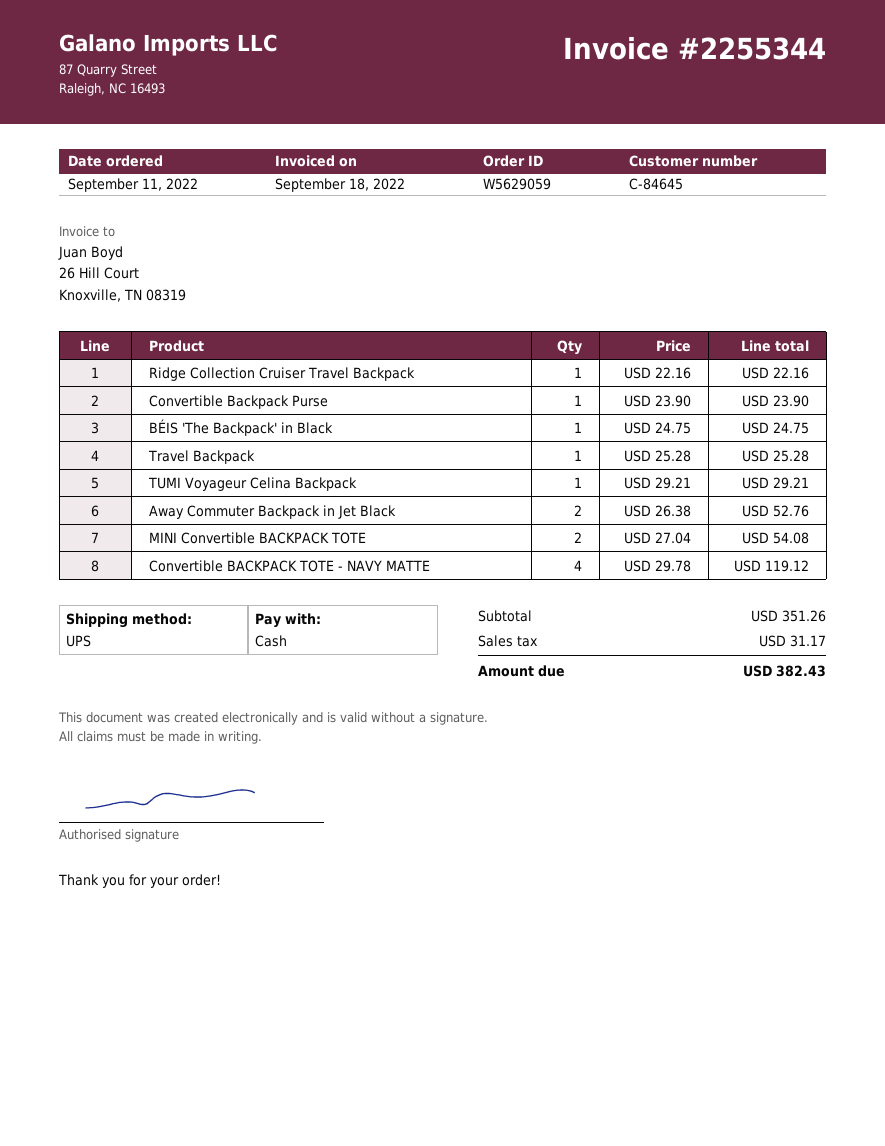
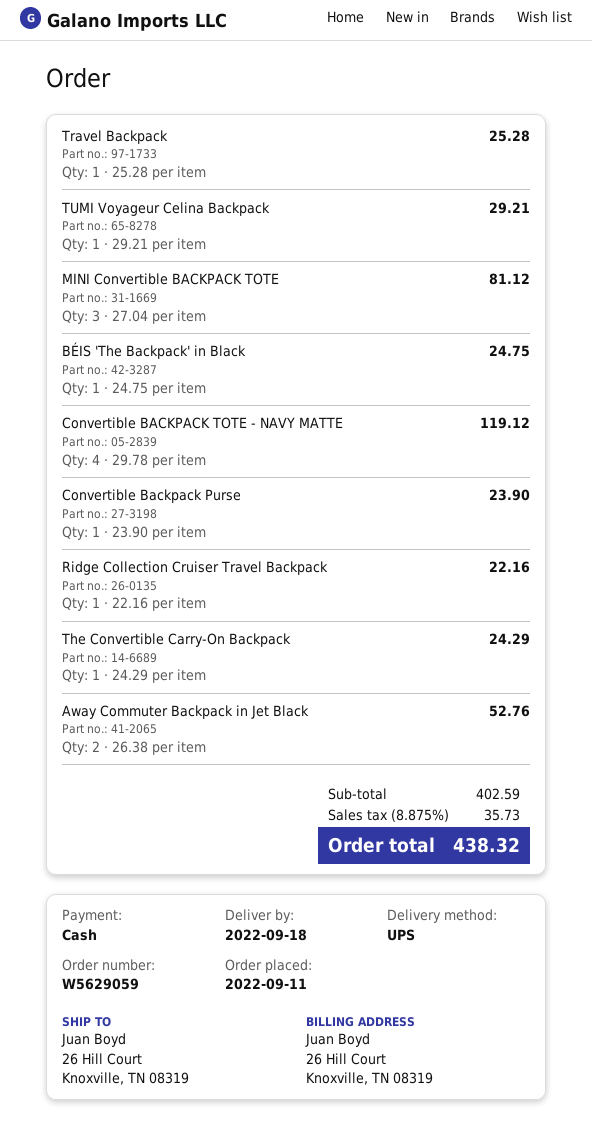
MINI Convertible BACKPACK TOTE: 2 x 27.04 = 54.08 -> 3 x 27.04 = 81.12
The Convertible Carry-On Backpack: none -> 1 x 24.29 = 24.29
subtotal: 351.26 -> 402.59
tax: 31.17 -> 35.73
total: 382.43 -> 438.32

